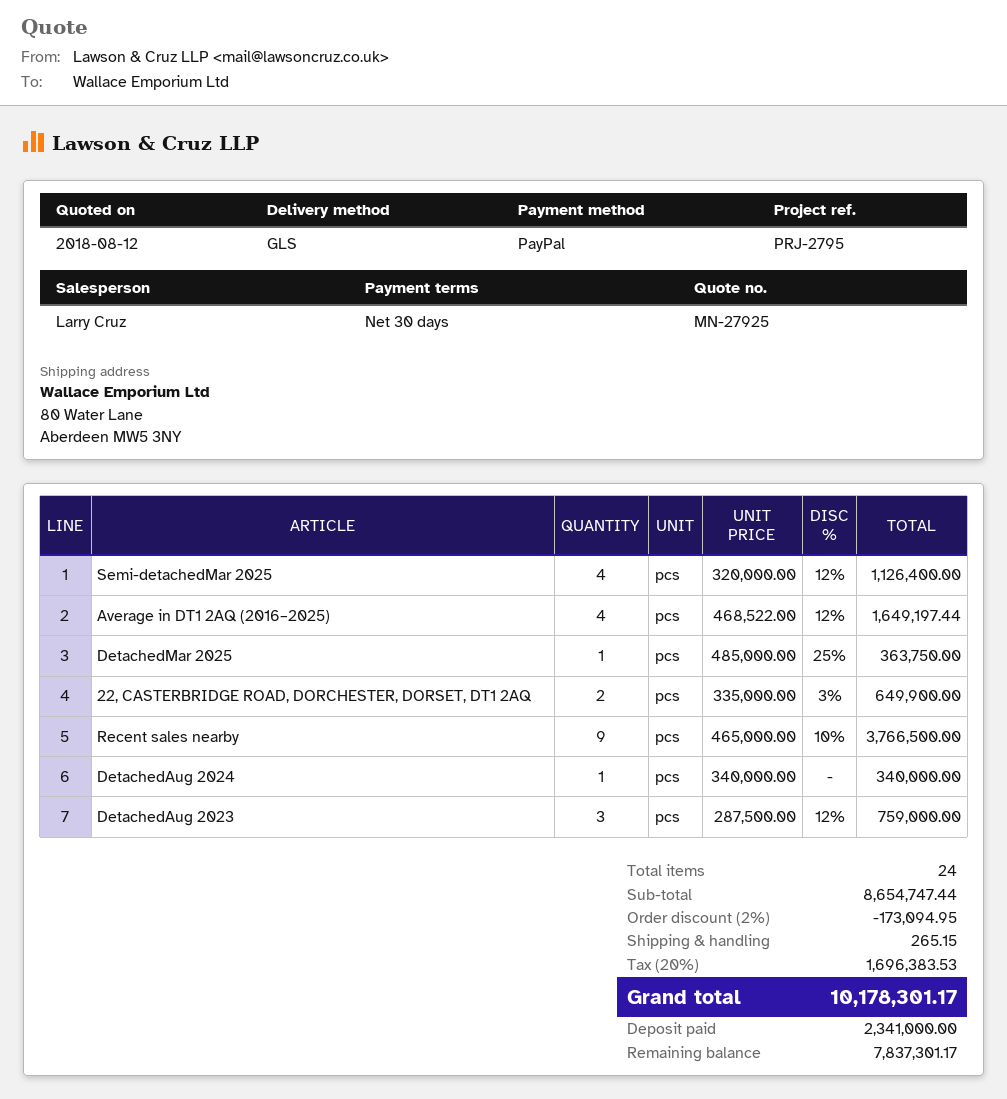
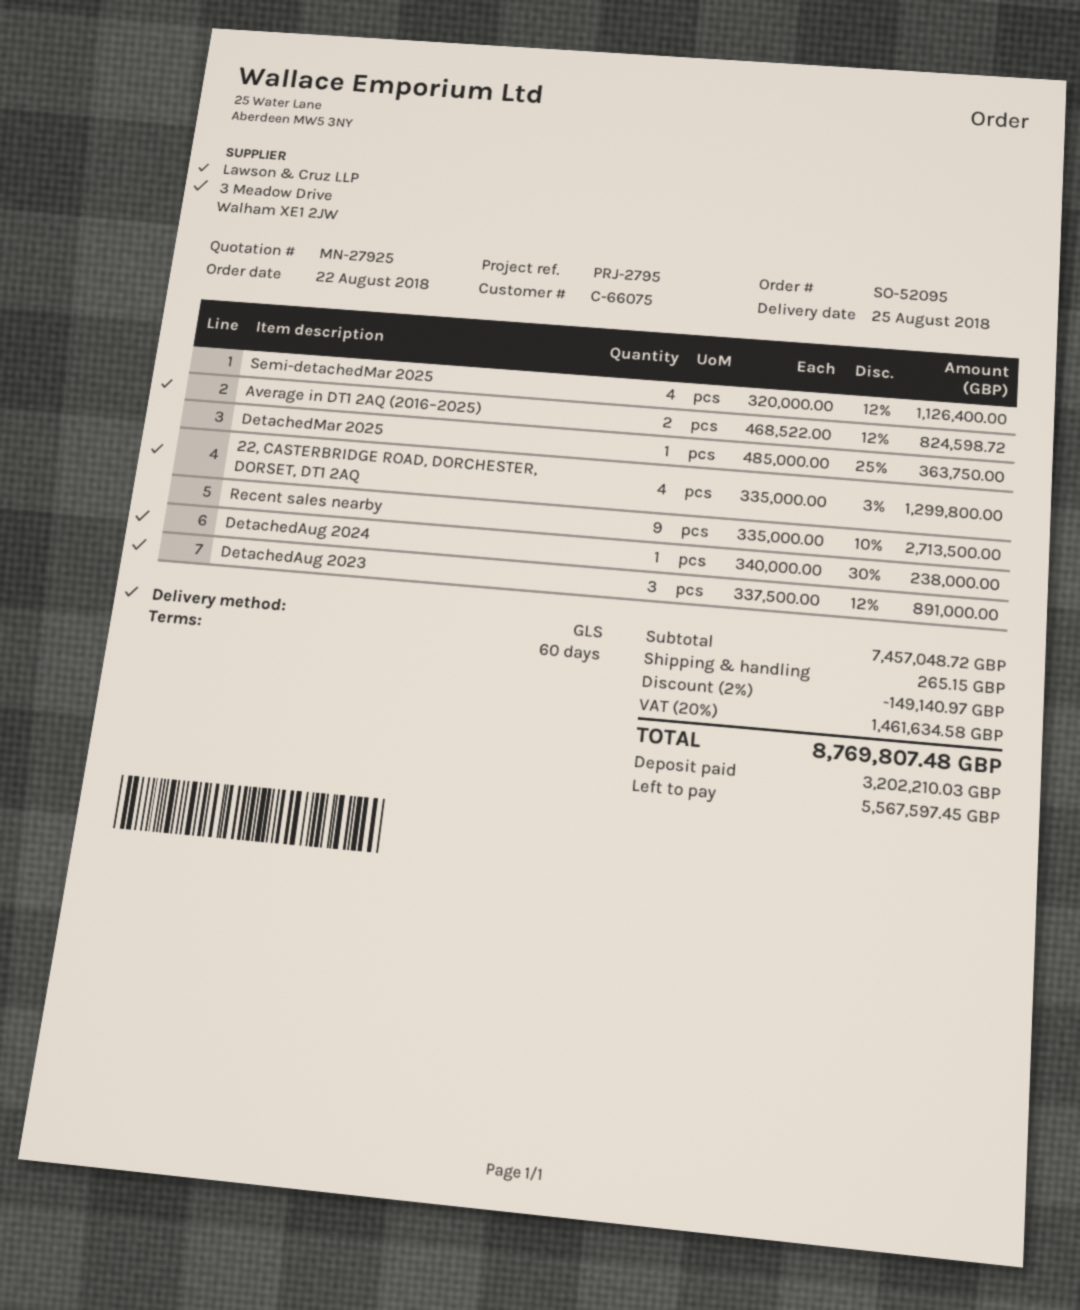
payment terms: 30 days -> 60 days
Average in DT1 2AQ (2016–2025): 4 x 468522.00 - 12% = 1649197.44 -> 2 x 468522.00 - 12% = 824598.72
22, CASTERBRIDGE ROAD, DORCHESTER, DORSET, DT1 2AQ: 2 x 335000.00 - 3% = 649900.00 -> 4 x 335000.00 - 3% = 1299800.00
Recent sales nearby: 9 x 465000.00 - 10% = 3766500.00 -> 9 x 335000.00 - 10% = 2713500.00
DetachedAug 2024: 1 x 340000.00 = 340000.00 -> 1 x 340000.00 - 30% = 238000.00
DetachedAug 2023: 3 x 287500.00 - 12% = 759000.00 -> 3 x 337500.00 - 12% = 891000.00
subtotal: 8654747.44 -> 7457048.72
discount: 2% = 173094.95 -> 2% = 149140.97
tax: 20% = 1696383.53 -> 20% = 1461634.58
total: 10178301.17 -> 8769807.48
deposit: 2341000.00 -> 3202210.03
balance: 7837301.17 -> 5567597.45

